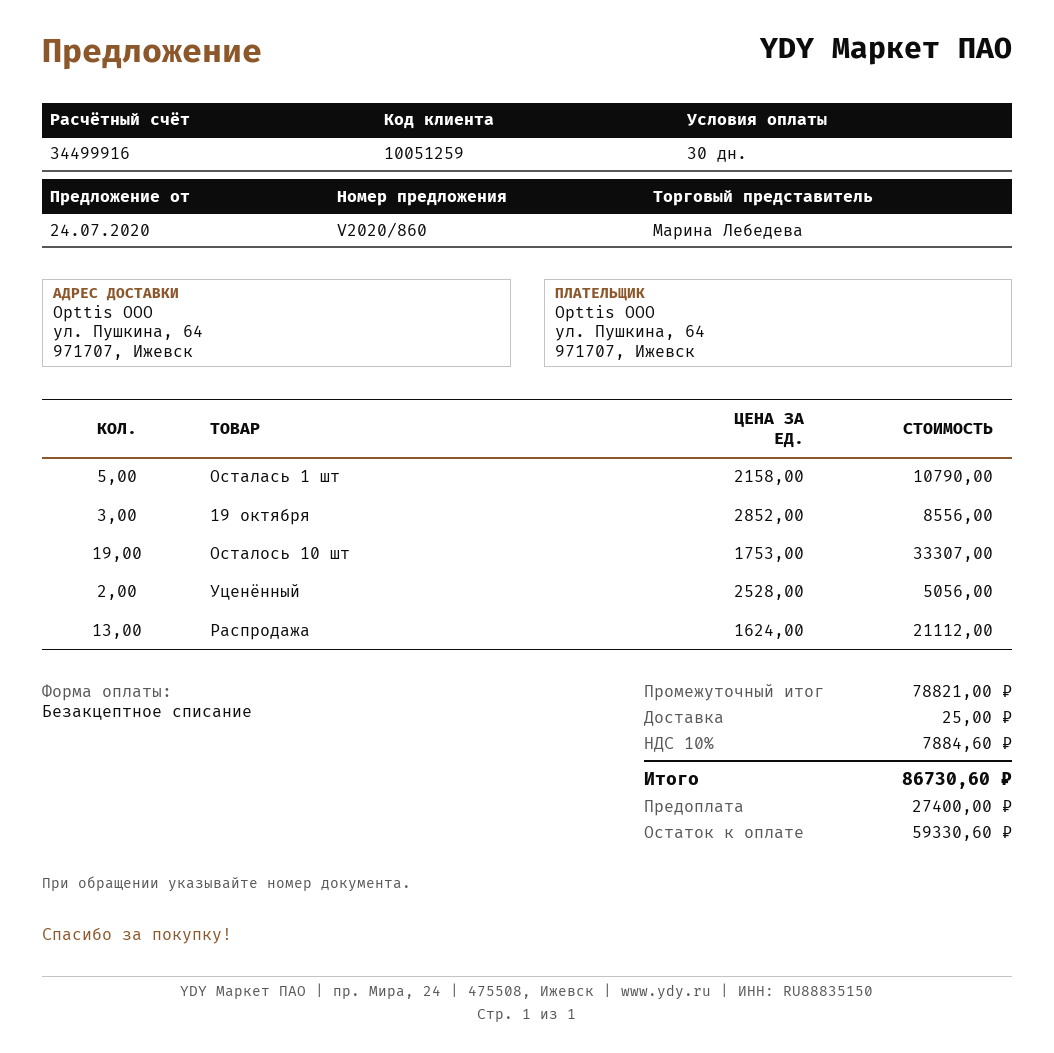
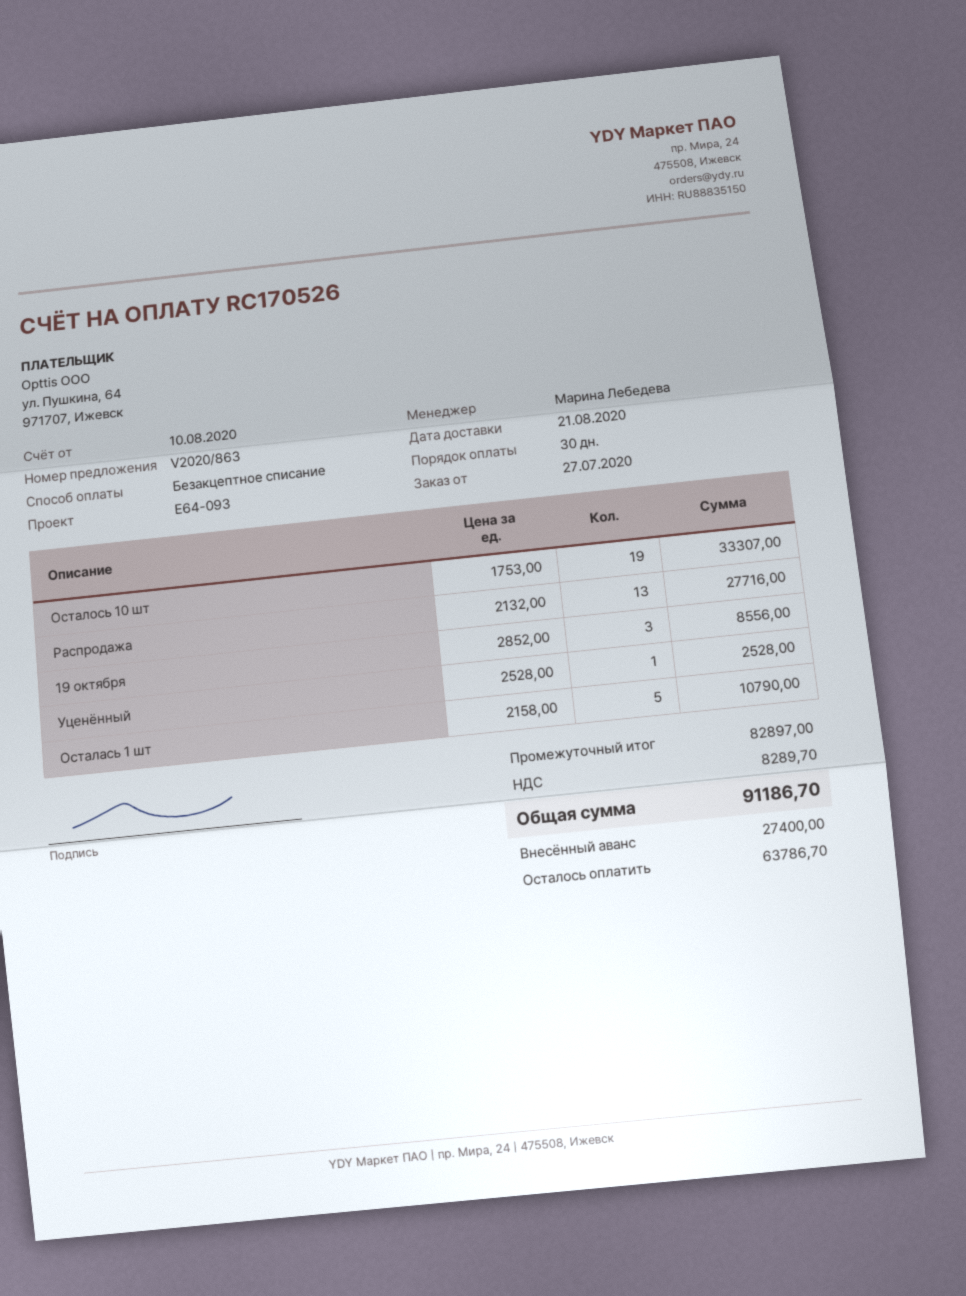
quote number: V2020/860 -> V2020/863
Уценённый: 2 x 2528.00 = 5056.00 -> 1 x 2528.00 = 2528.00
Распродажа: 13 x 1624.00 = 21112.00 -> 13 x 2132.00 = 27716.00
subtotal: 78821.00 -> 82897.00
shipping: 25.00 -> none
tax: 7884.60 -> 8289.70
total: 86730.60 -> 91186.70
balance: 59330.60 -> 63786.70

